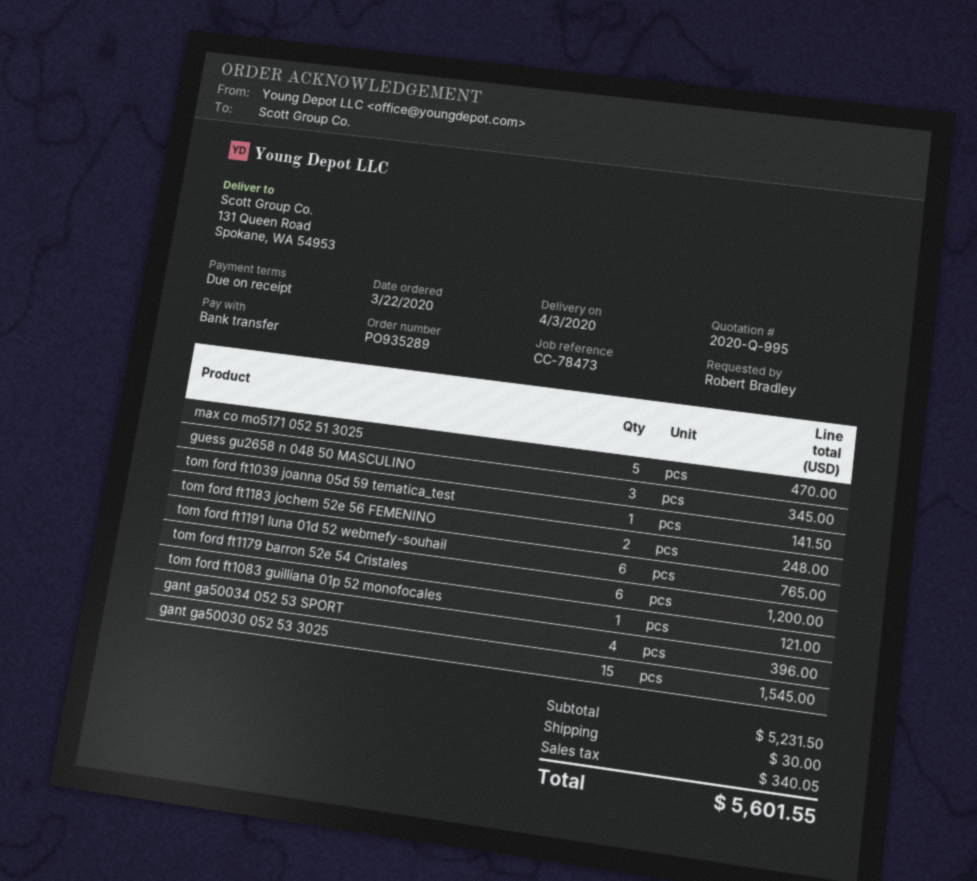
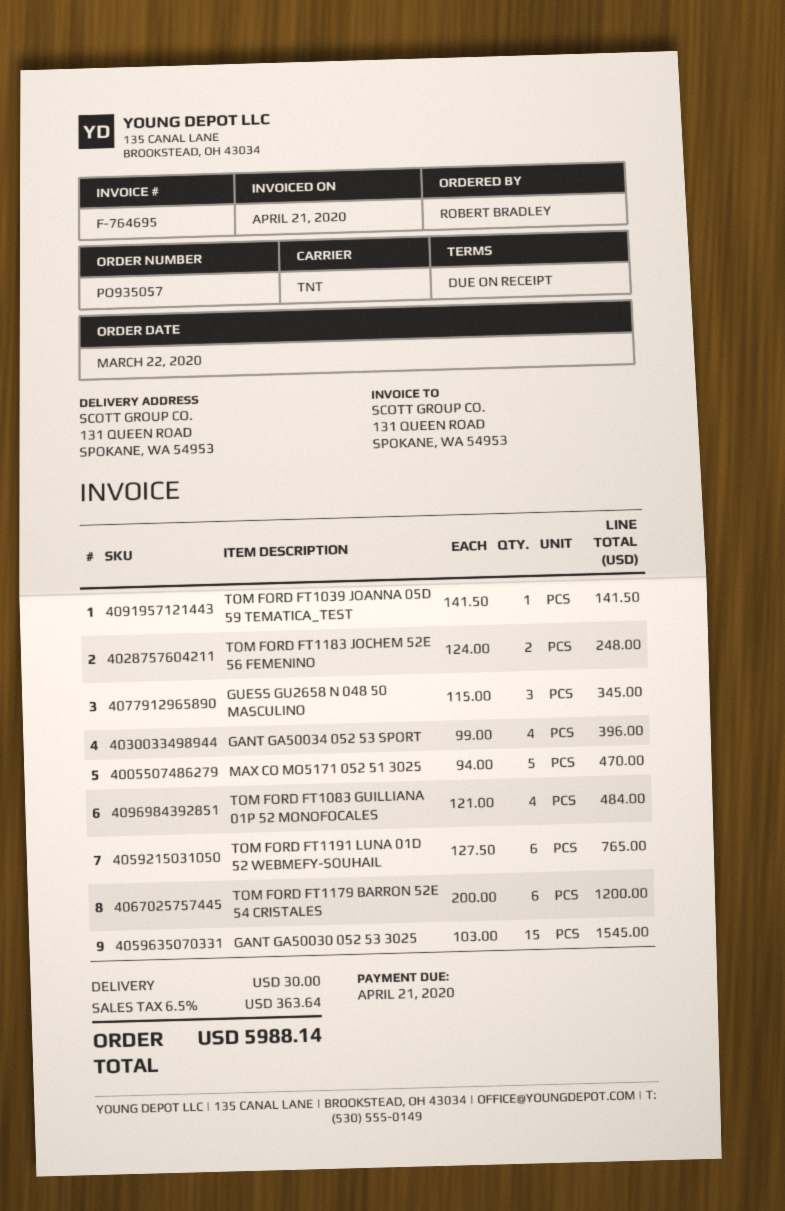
order number: PO935289 -> PO935057
tom ford ft1083 guilliana 01p 52 monofocales: 1 for 121.00 -> 4 for 484.00
tax: 340.05 -> 363.64
total: 5601.55 -> 5988.14

